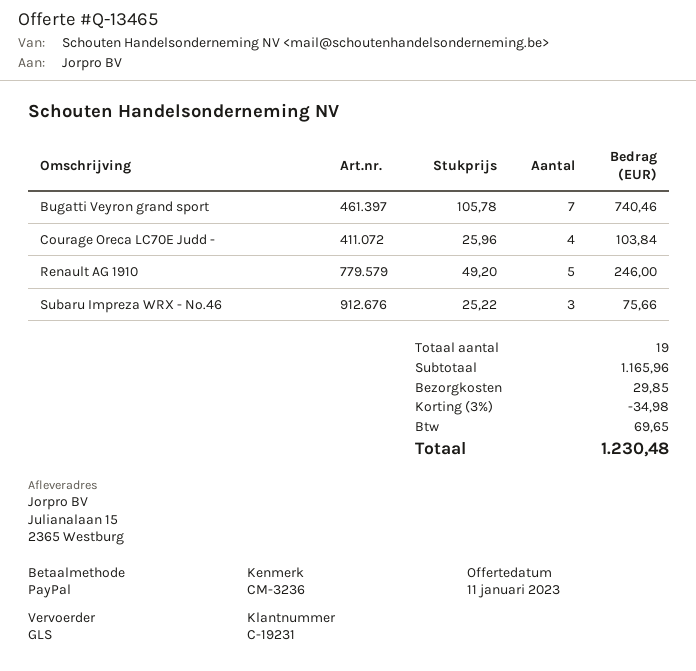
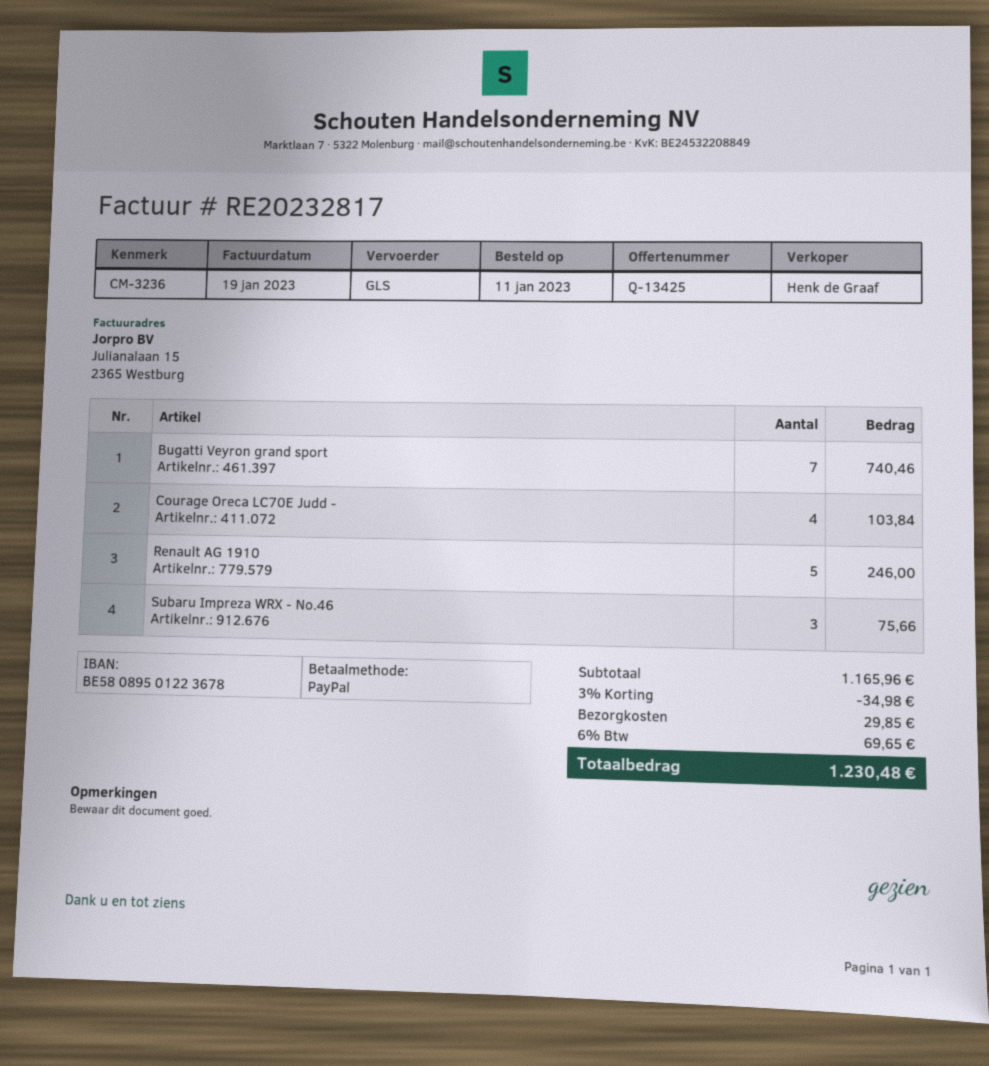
quote number: Q-13465 -> Q-13425

